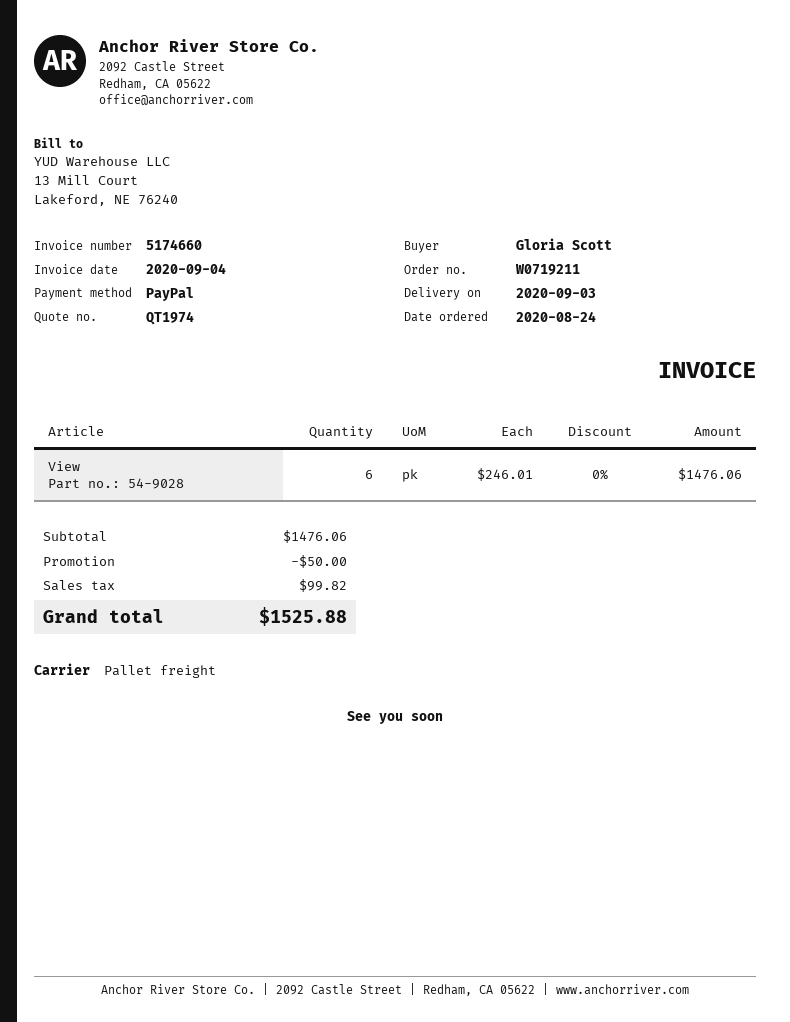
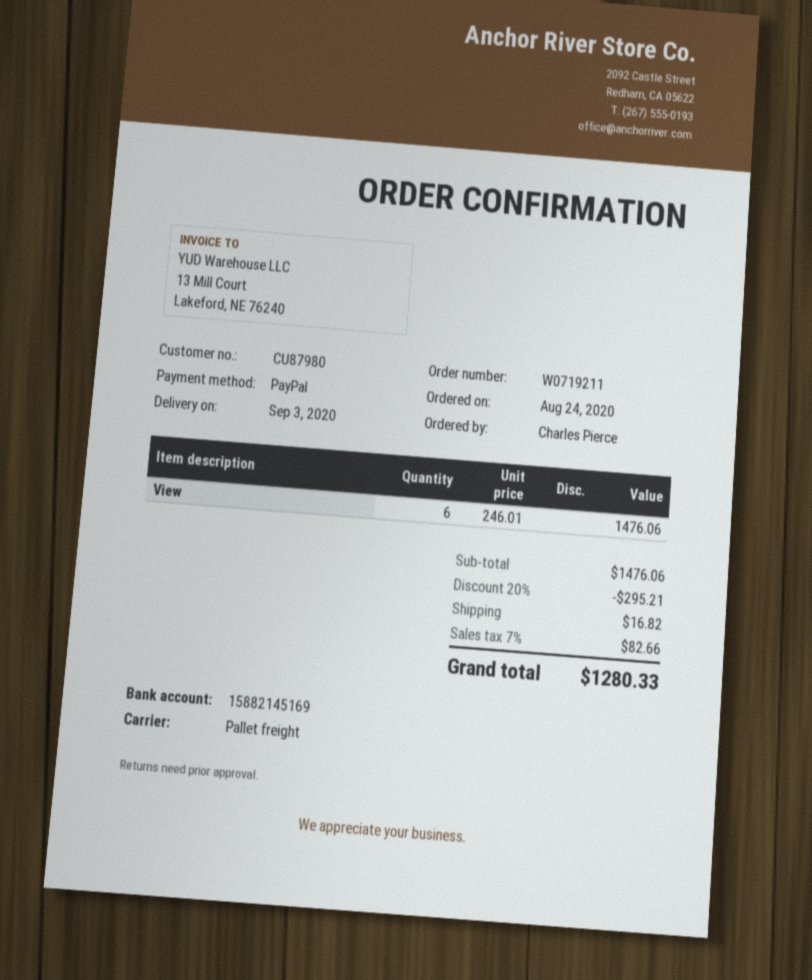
ordered by: Gloria Scott -> Charles Pierce
discount: 50.00 -> 295.21
shipping: none -> 16.82
tax: 99.82 -> 82.66
total: 1525.88 -> 1280.33

